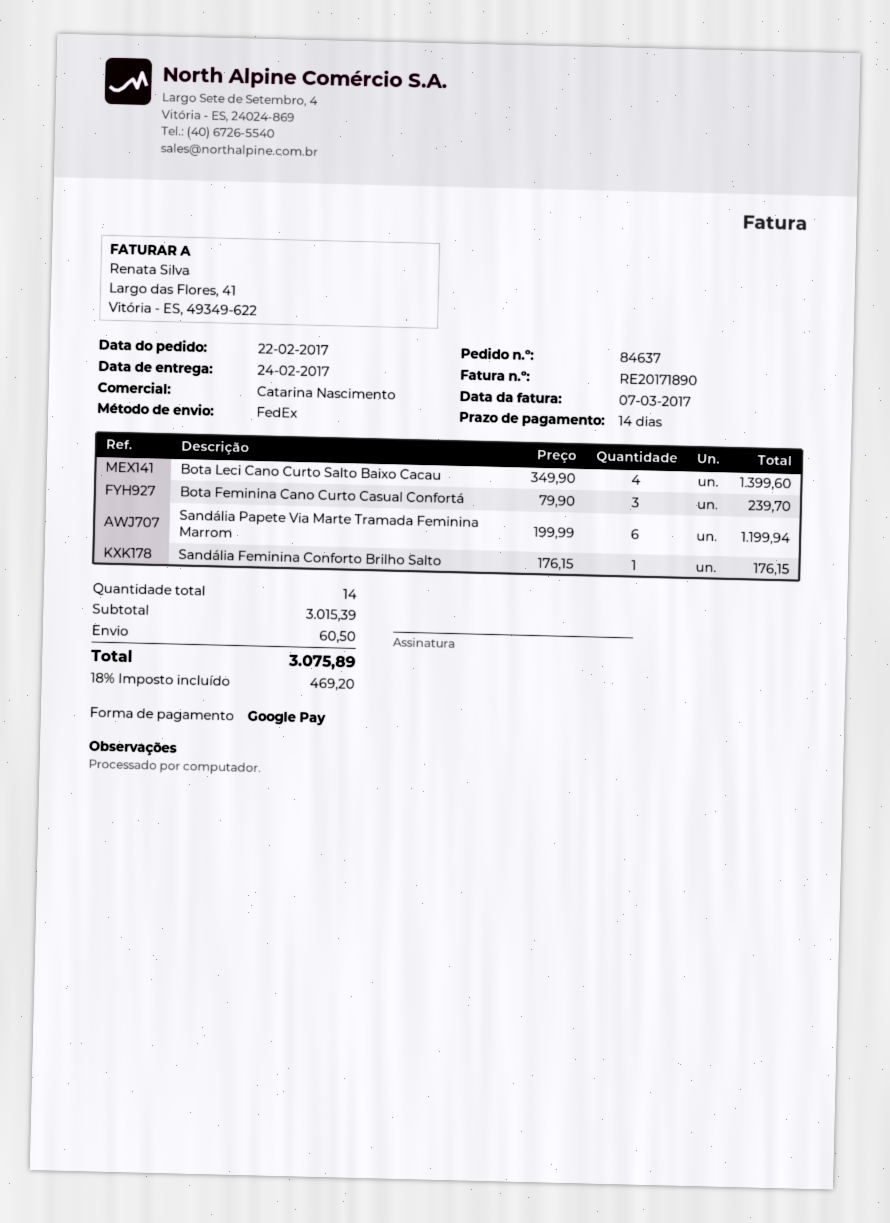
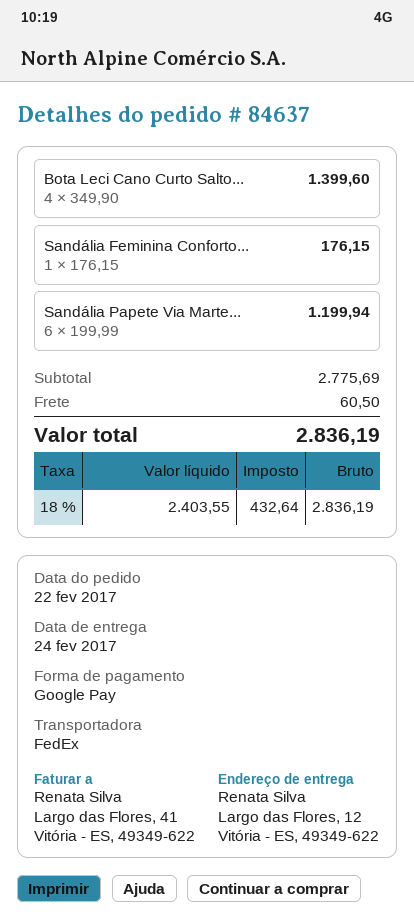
Bota Feminina Cano Curto Casual Confortá: 3 x 79.90 = 239.70 -> none
subtotal: 3015.39 -> 2775.69
tax: 18% = 469.20 -> 18% = 432.64
total: 3075.89 -> 2836.19

